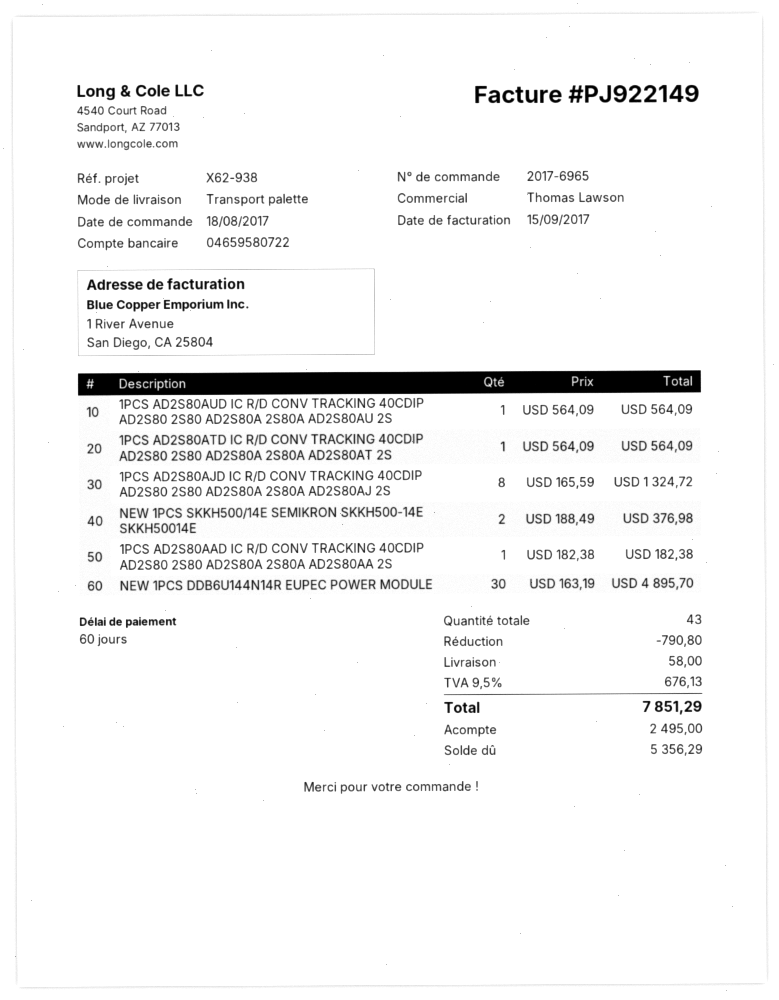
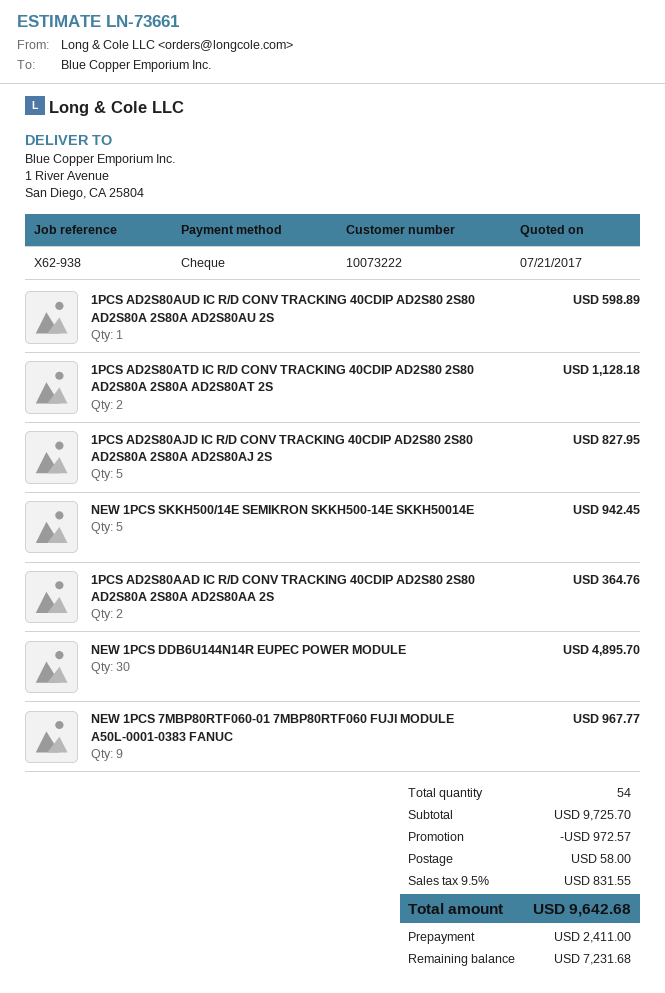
1PCS AD2S80AUD IC R/D CONV TRACKING 40CDIP AD2S80 2S80 AD2S80A 2S80A AD2S80AU 2S: 1 for 564.09 -> 1 for 598.89
1PCS AD2S80ATD IC R/D CONV TRACKING 40CDIP AD2S80 2S80 AD2S80A 2S80A AD2S80AT 2S: 1 for 564.09 -> 2 for 1128.18
1PCS AD2S80AJD IC R/D CONV TRACKING 40CDIP AD2S80 2S80 AD2S80A 2S80A AD2S80AJ 2S: 8 for 1324.72 -> 5 for 827.95
NEW 1PCS SKKH500/14E SEMIKRON SKKH500-14E SKKH50014E: 2 for 376.98 -> 5 for 942.45
1PCS AD2S80AAD IC R/D CONV TRACKING 40CDIP AD2S80 2S80 AD2S80A 2S80A AD2S80AA 2S: 1 for 182.38 -> 2 for 364.76
NEW 1PCS 7MBP80RTF060-01 7MBP80RTF060 FUJI MODULE A50L-0001-0383 FANUC: none -> 9 for 967.77
total quantity: 43 -> 54
discount: 790.80 -> 972.57
tax: 9.5% = 676.13 -> 9.5% = 831.55
total: 7851.29 -> 9642.68
deposit: 2495.00 -> 2411.00
balance: 5356.29 -> 7231.68

